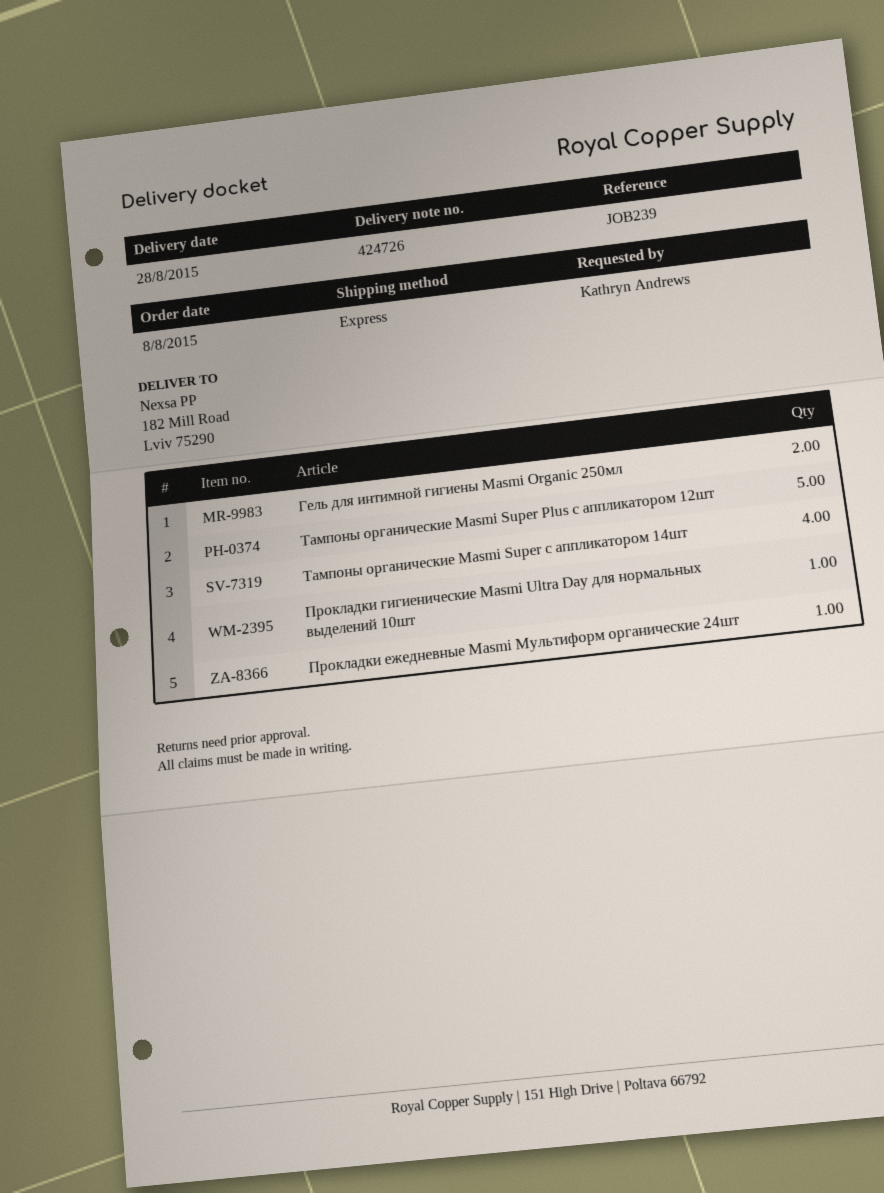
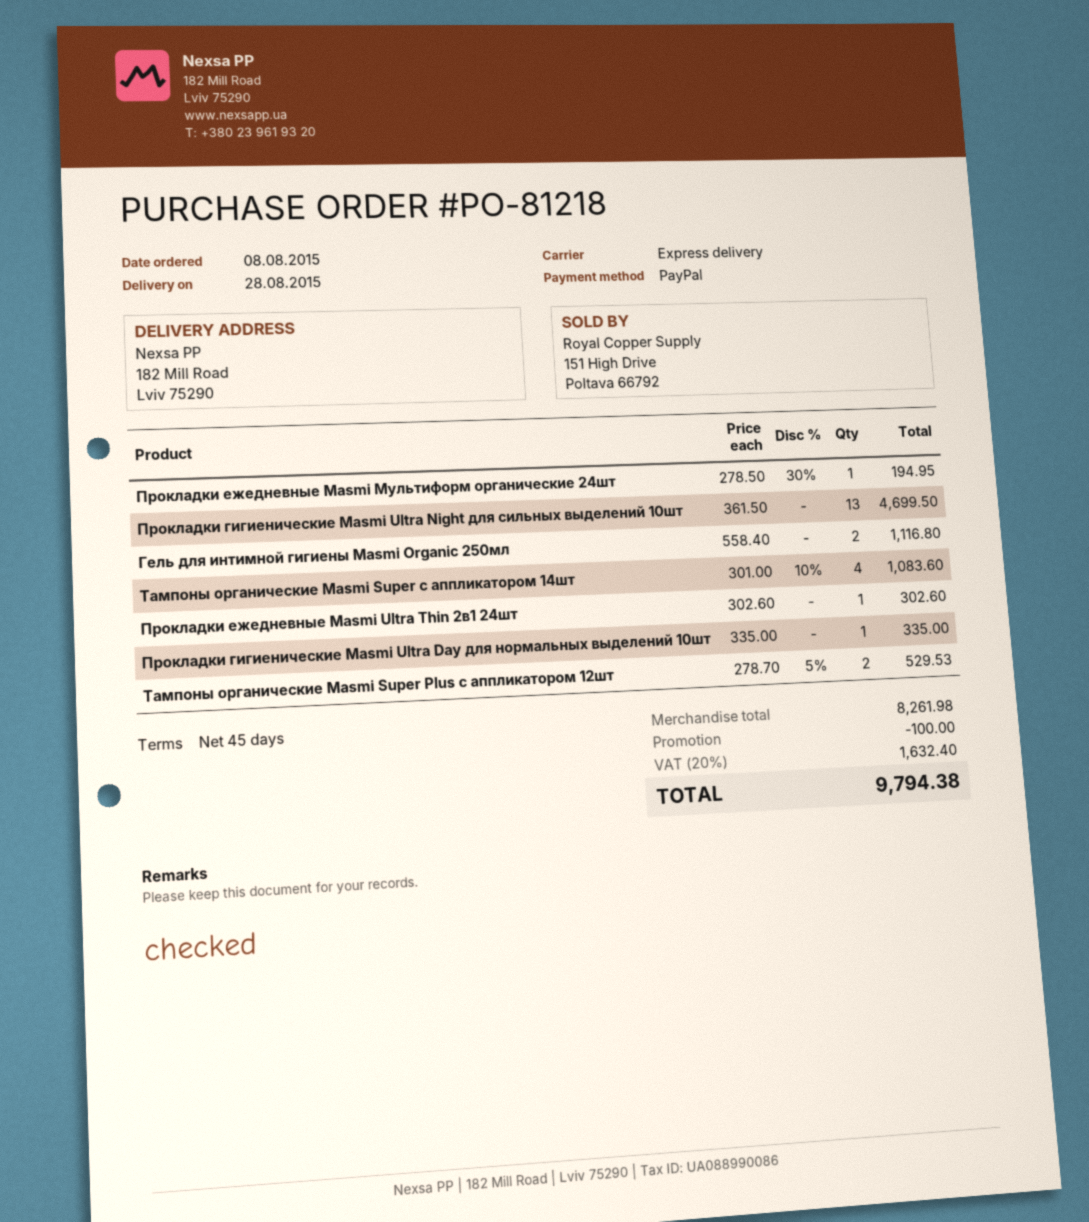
Тампоны органические Masmi Super Plus с аппликатором 12шт: 5 -> 2
Прокладки гигиенические Masmi Ultra Night для сильных выделений 10шт: none -> 13
Прокладки ежедневные Masmi Ultra Thin 2в1 24шт: none -> 1

